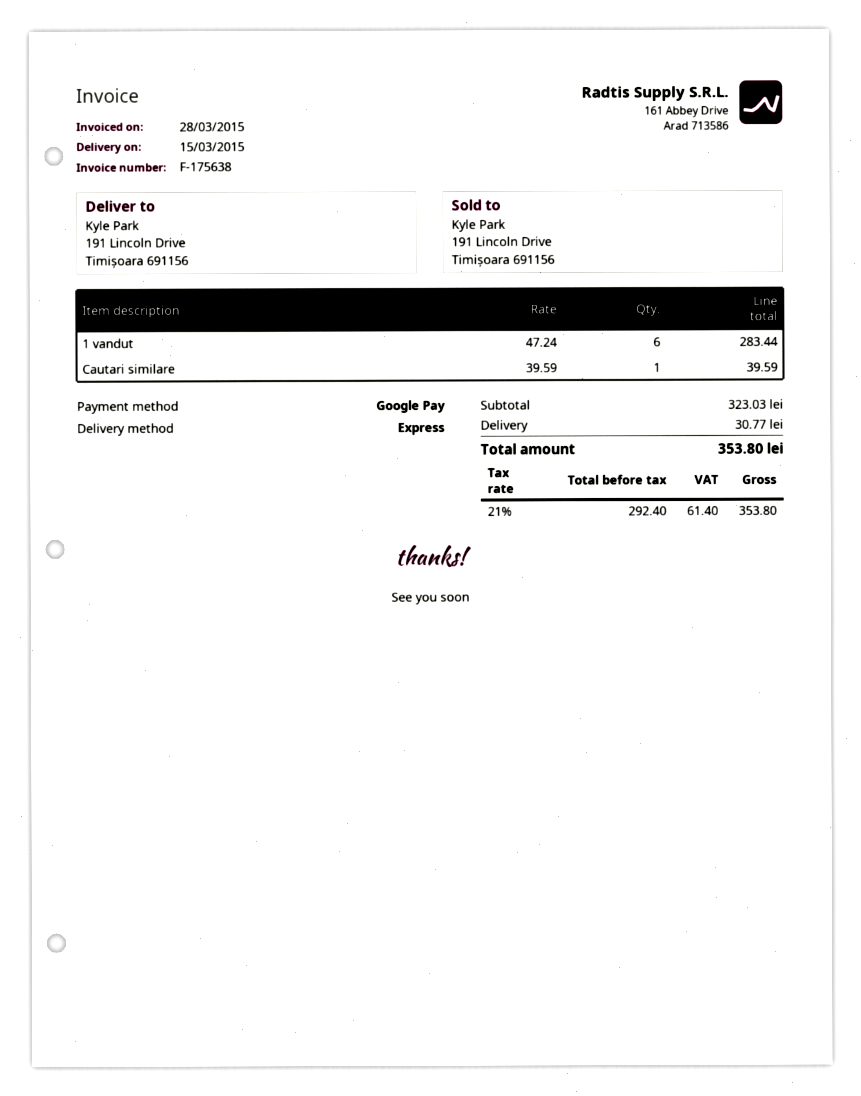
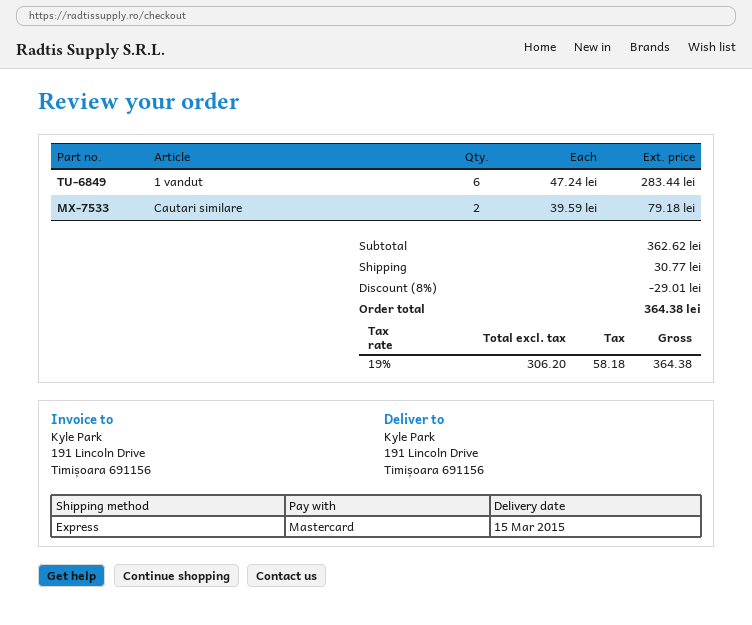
payment method: Google Pay -> Mastercard
Cautari similare: 1 x 39.59 = 39.59 -> 2 x 39.59 = 79.18
subtotal: 323.03 -> 362.62
discount: none -> 8% = 29.01
net: 292.40 -> 306.20
tax: 21% = 61.40 -> 19% = 58.18
total: 353.80 -> 364.38

